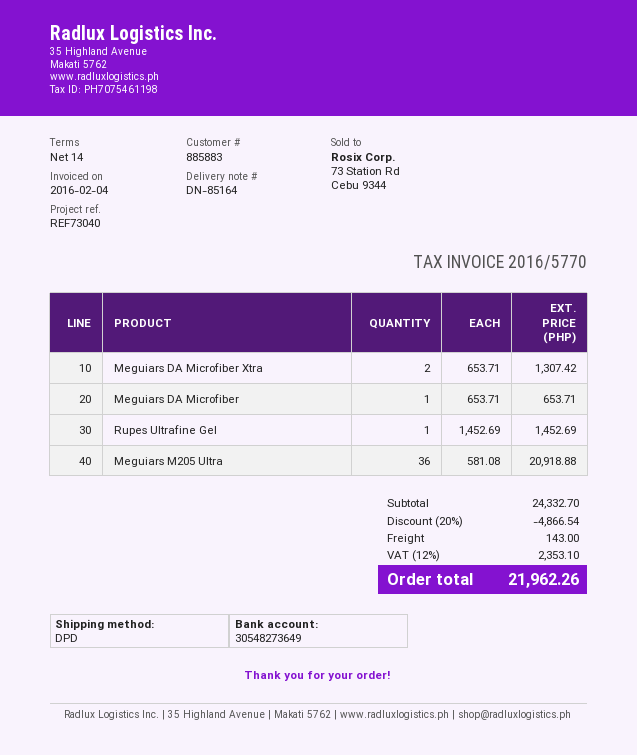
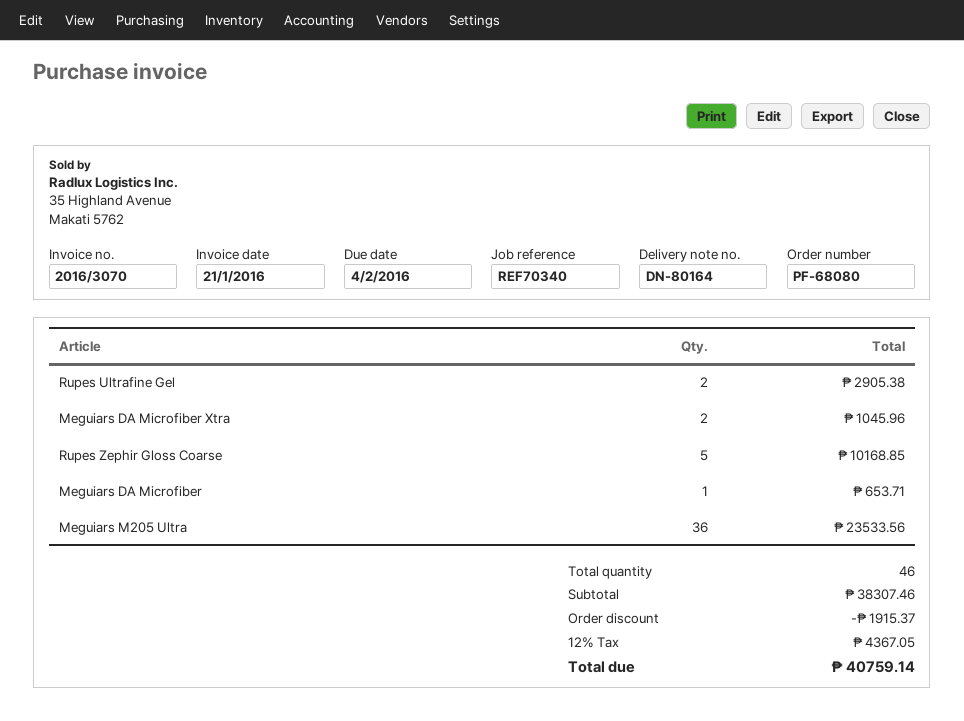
delivery note number: DN-85164 -> DN-80164
invoice number: 2016/5770 -> 2016/3070
invoice date: 2016-02-04 -> 2016-01-21
reference: REF73040 -> REF70340
Meguiars DA Microfiber Xtra: 2 for 1307.42 -> 2 for 1045.96
Rupes Ultrafine Gel: 1 for 1452.69 -> 2 for 2905.38
Meguiars M205 Ultra: 36 for 20918.88 -> 36 for 23533.56
Rupes Zephir Gloss Coarse: none -> 5 for 10168.85
subtotal: 24332.70 -> 38307.46
discount: 4866.54 -> 1915.37
shipping: 143.00 -> none
tax: 12% = 2353.10 -> 12% = 4367.05
total: 21962.26 -> 40759.14

